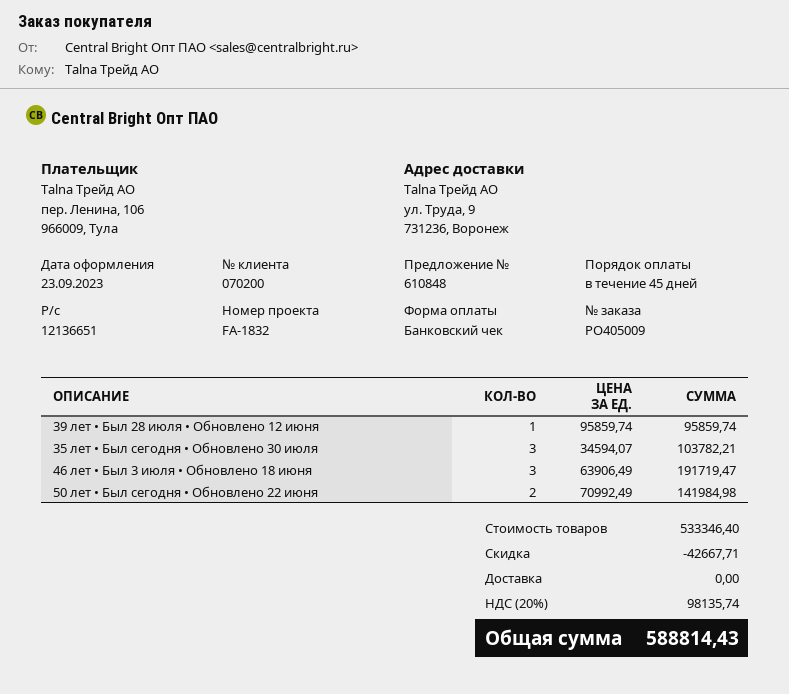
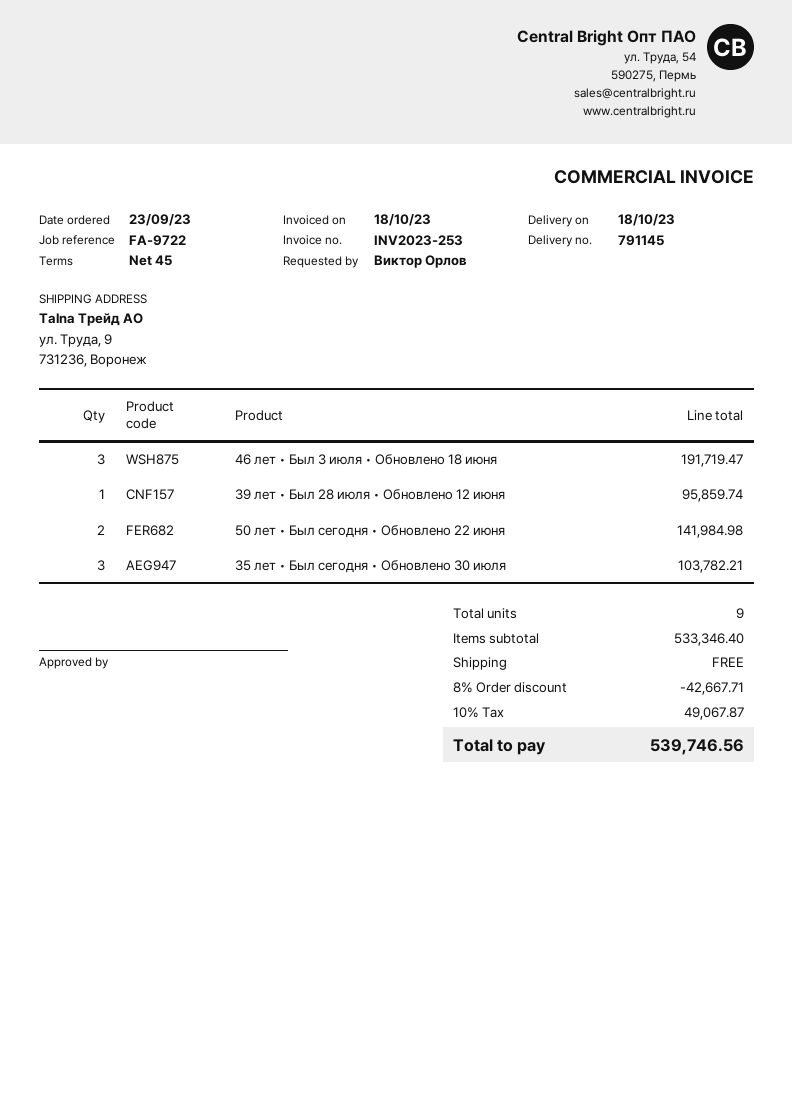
reference: FA-1832 -> FA-9722
tax: 20% = 98135.74 -> 10% = 49067.87
total: 588814.43 -> 539746.56

